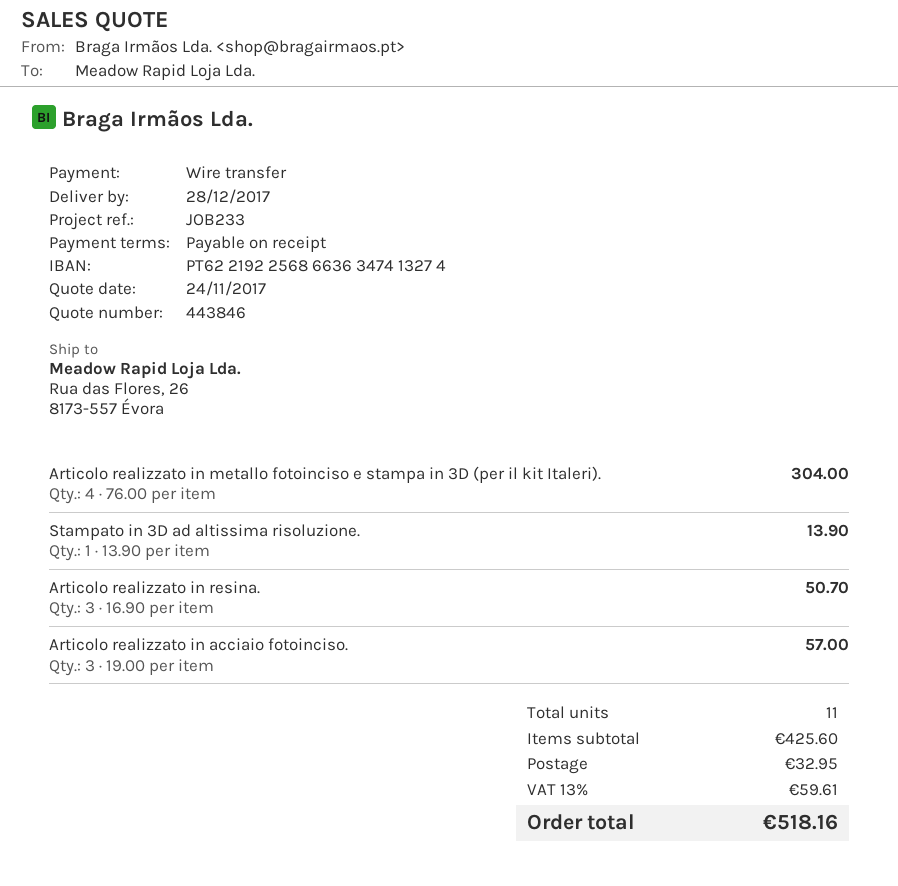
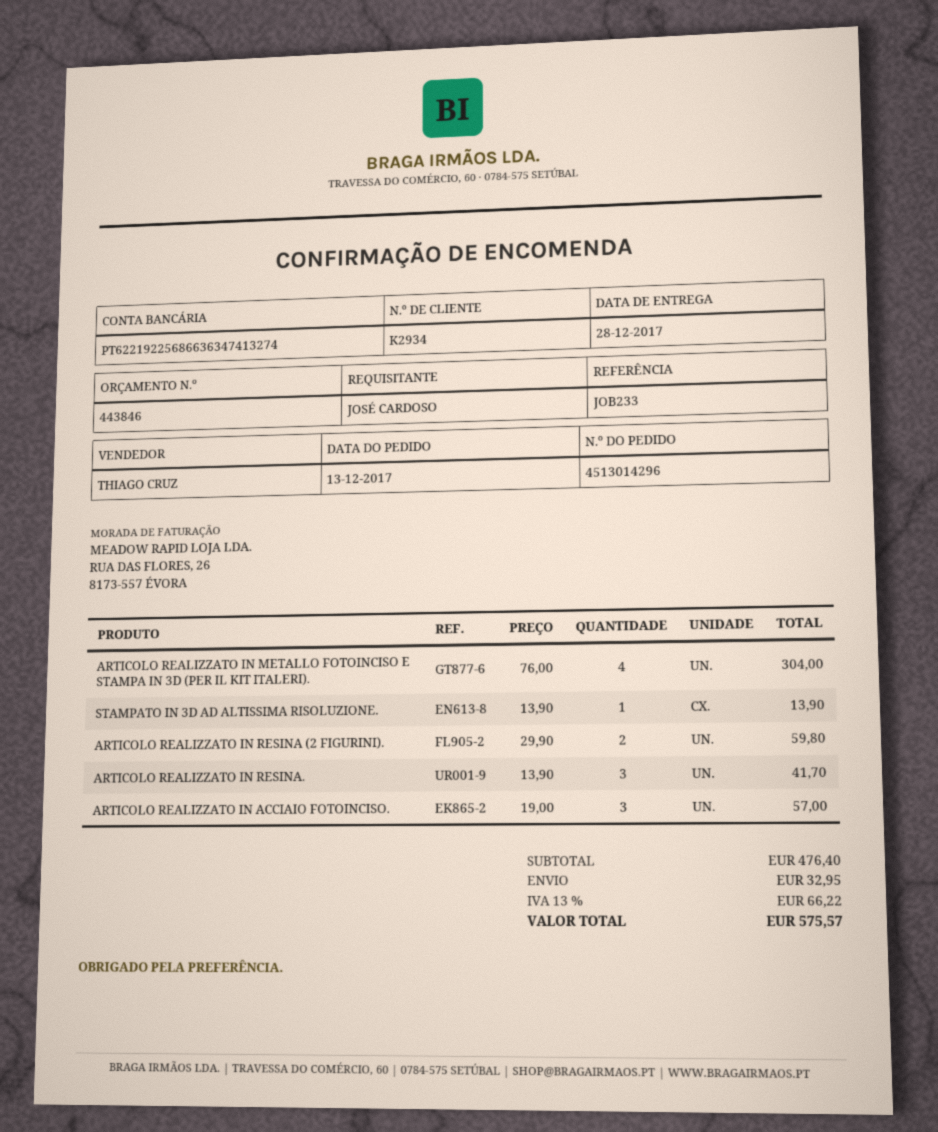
Articolo realizzato in resina.: 3 x 16.90 = 50.70 -> 3 x 13.90 = 41.70
ARTICOLO REALIZZATO IN RESINA (2 FIGURINI).: none -> 2 x 29.90 = 59.80
subtotal: 425.60 -> 476.40
tax: 13% = 59.61 -> 13% = 66.22
total: 518.16 -> 575.57

